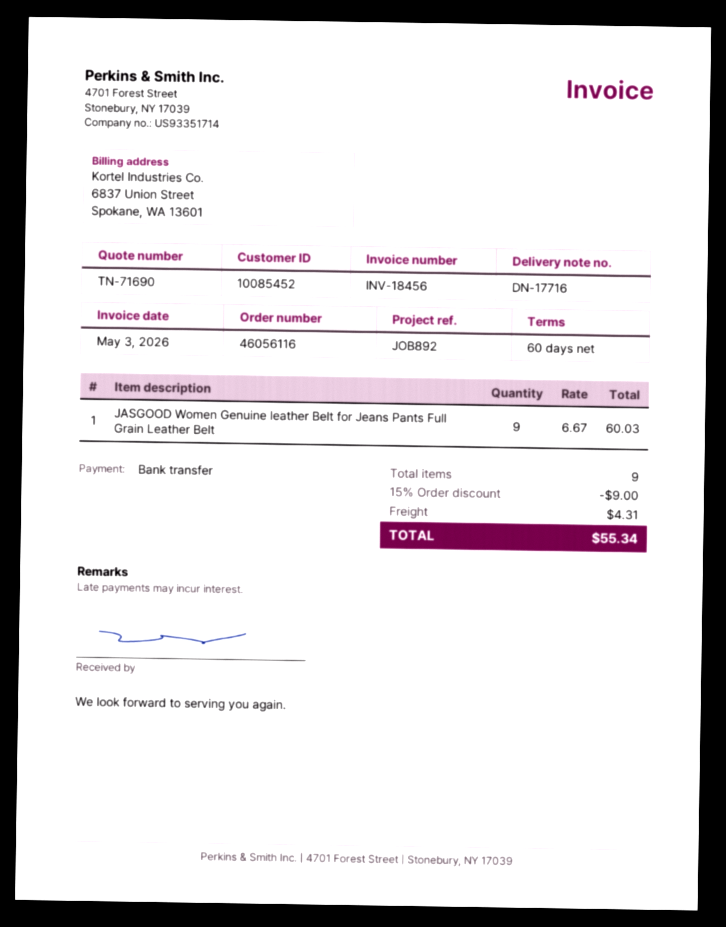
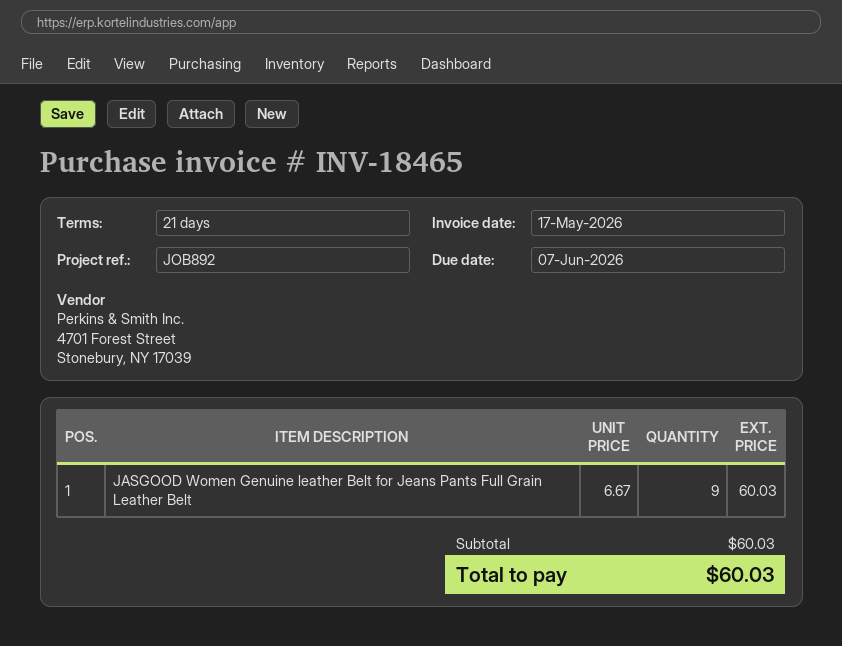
invoice number: INV-18456 -> INV-18465
invoice date: 2026-05-03 -> 2026-05-17
payment terms: 60 days -> 21 days
discount: 15% = 9.00 -> none
shipping: 4.31 -> none
total: 55.34 -> 60.03

